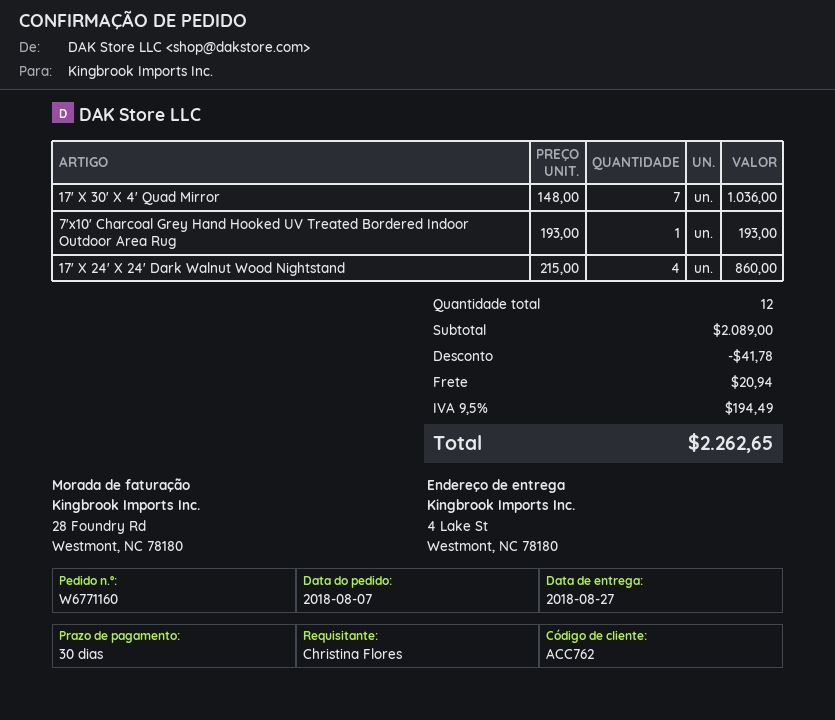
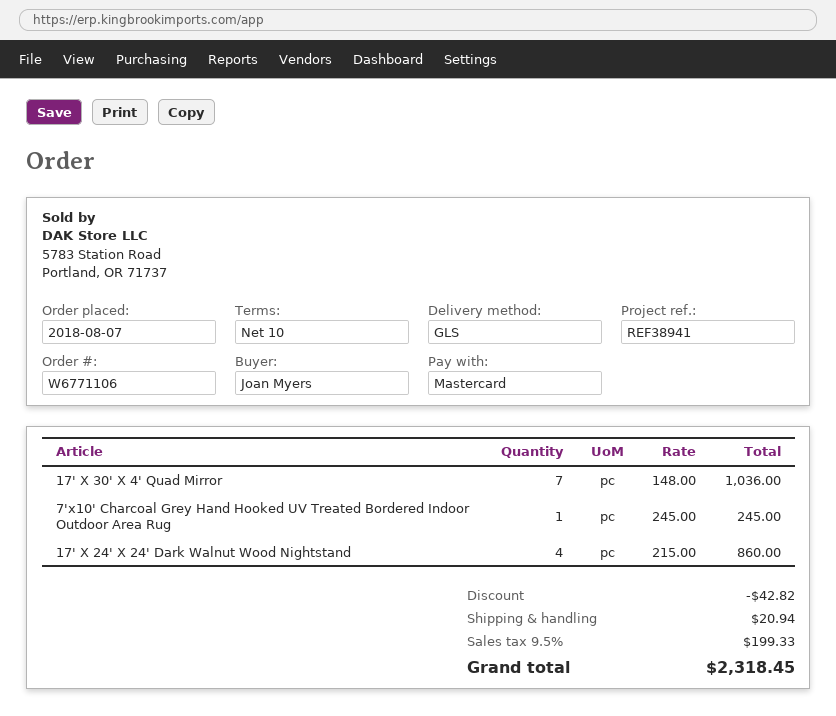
order number: W6771160 -> W6771106
payment terms: 30 days -> 10 days
ordered by: Christina Flores -> Joan Myers
7'x10' Charcoal Grey Hand Hooked UV Treated Bordered Indoor Outdoor Area Rug: 1 x 193.00 = 193.00 -> 1 x 245.00 = 245.00
discount: 41.78 -> 42.82
tax: 9.5% = 194.49 -> 9.5% = 199.33
total: 2262.65 -> 2318.45

